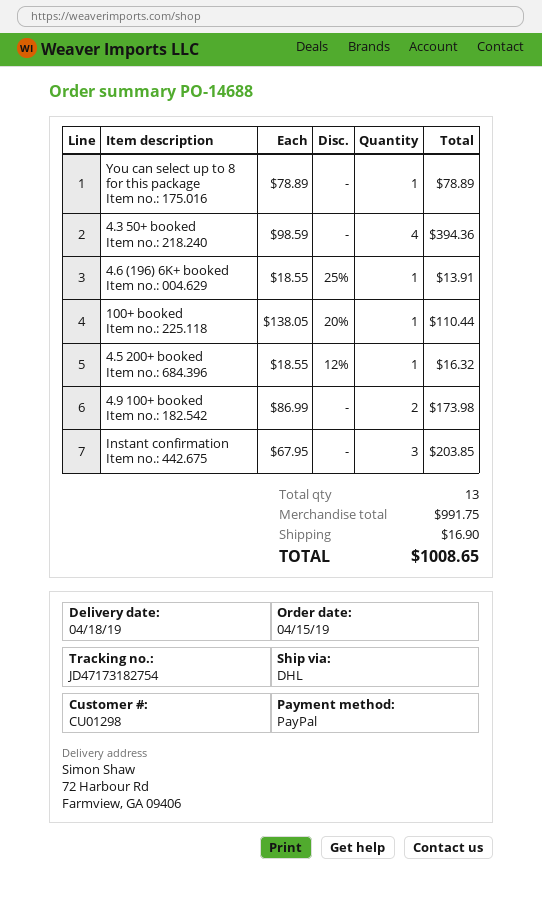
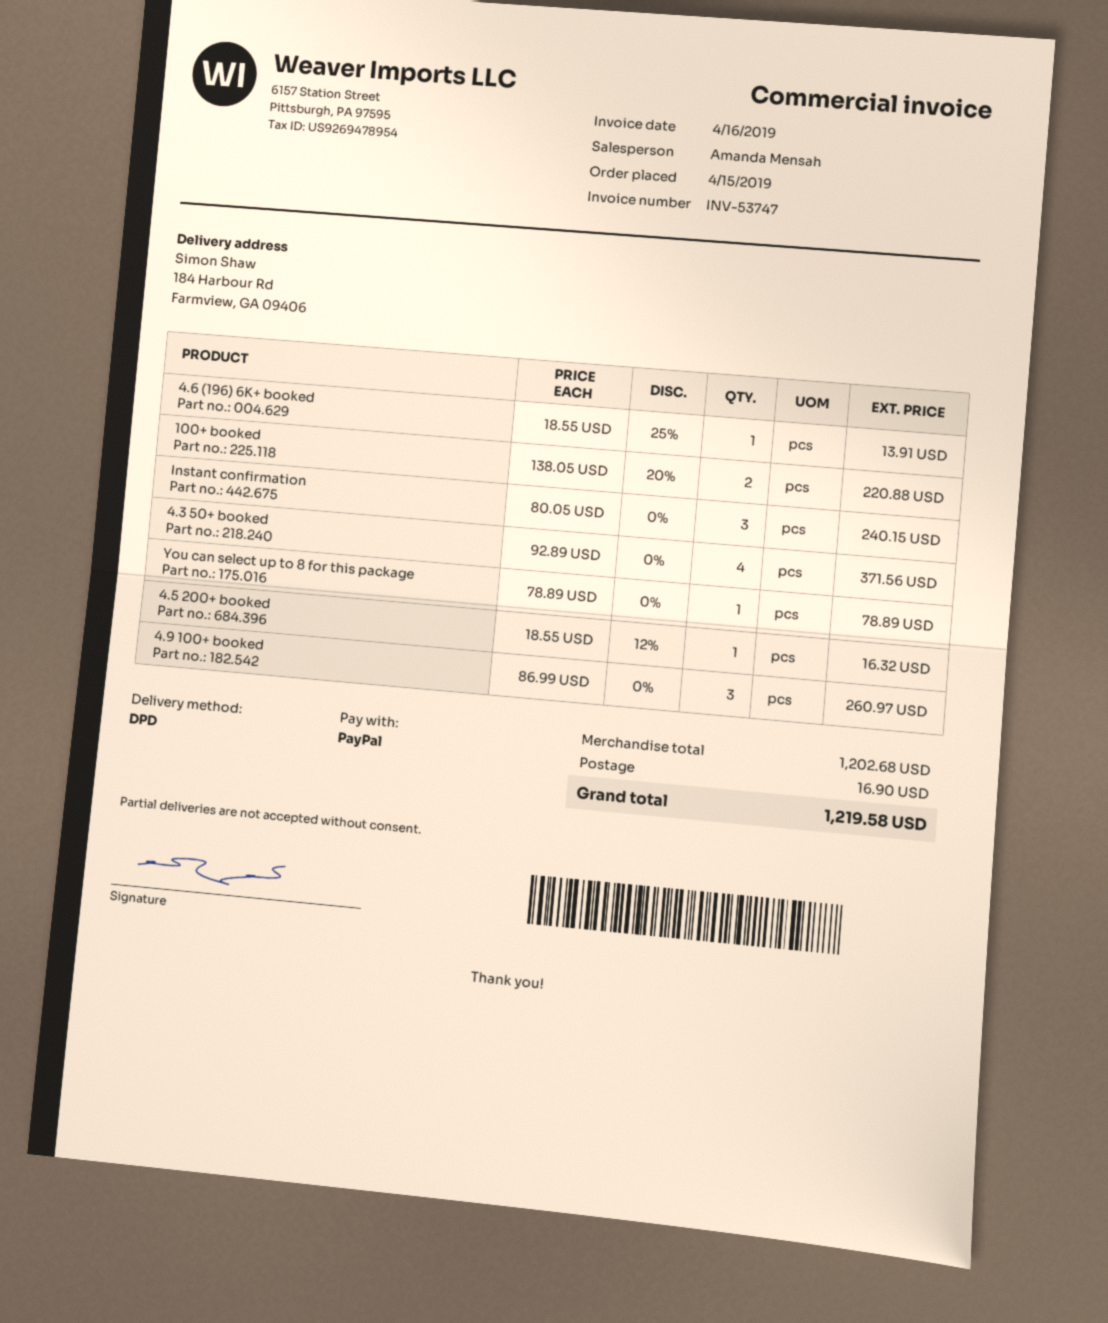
shipping method: DHL -> DPD
ship to: 72 Harbour Rd, Farmview, GA 09406 -> 184 Harbour Rd, Farmview, GA 09406
4.3 50+ booked: 4 x 98.59 = 394.36 -> 4 x 92.89 = 371.56
100+ booked: 1 x 138.05 - 20% = 110.44 -> 2 x 138.05 - 20% = 220.88
4.9 100+ booked: 2 x 86.99 = 173.98 -> 3 x 86.99 = 260.97
Instant confirmation: 3 x 67.95 = 203.85 -> 3 x 80.05 = 240.15
subtotal: 991.75 -> 1202.68
total: 1008.65 -> 1219.58

